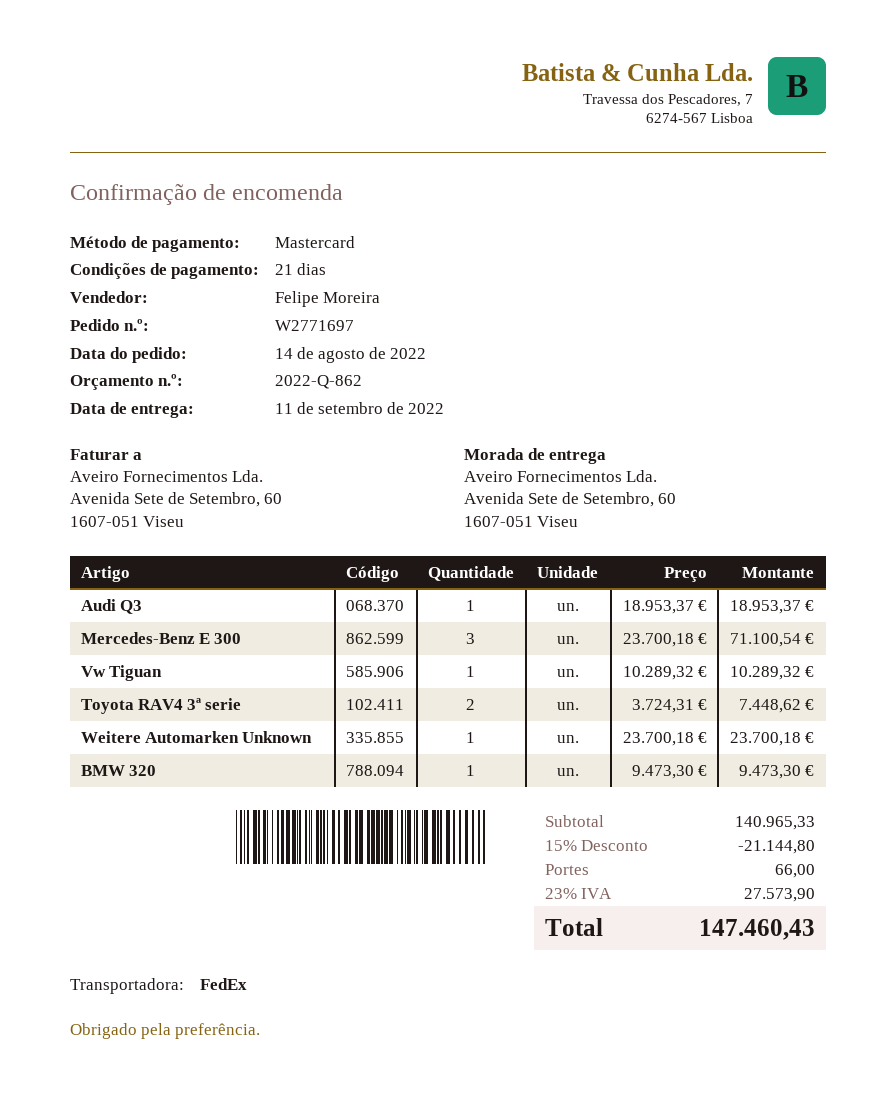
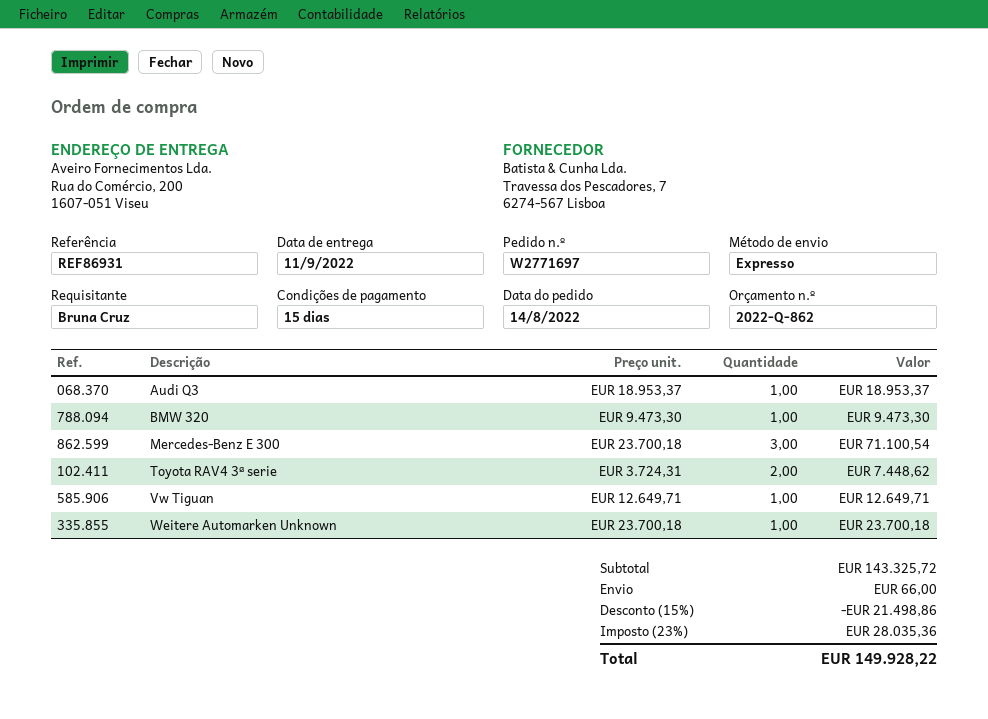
payment terms: 21 days -> 15 days
shipping method: FedEx -> express
ship to: Avenida Sete de Setembro, 60, 1607-051 Viseu -> Rua do Comércio, 200, 1607-051 Viseu
Vw Tiguan: 1 x 10289.32 = 10289.32 -> 1 x 12649.71 = 12649.71
subtotal: 140965.33 -> 143325.72
discount: 15% = 21144.80 -> 15% = 21498.86
tax: 23% = 27573.90 -> 23% = 28035.36
total: 147460.43 -> 149928.22

